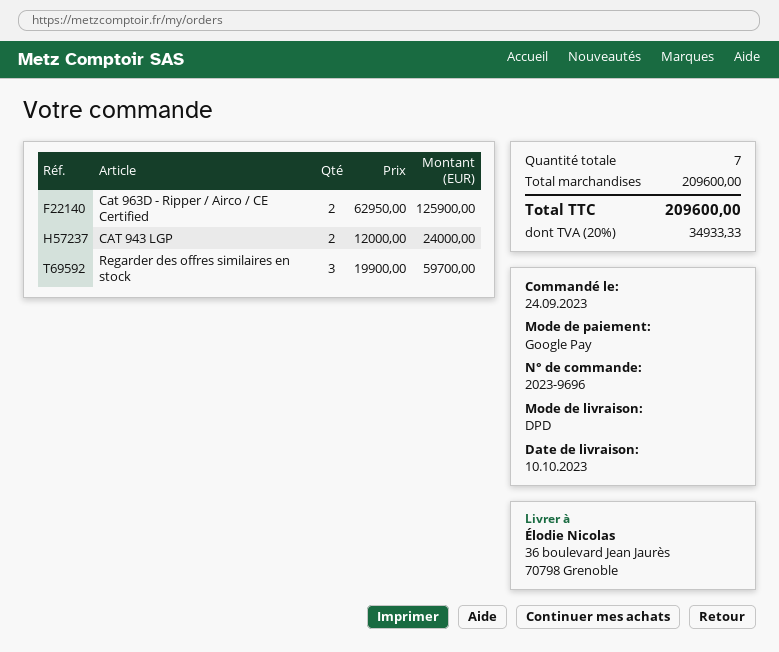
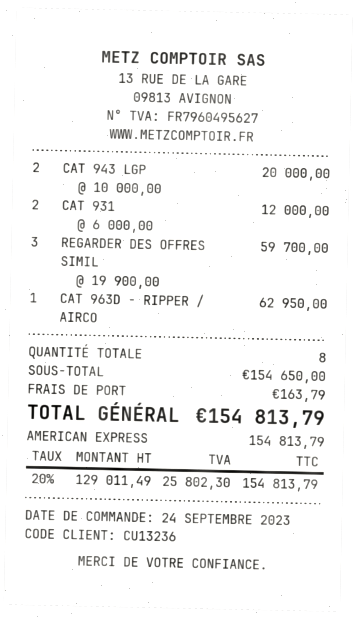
payment method: Google Pay -> American Express
Cat 963D - Ripper / Airco / CE Certified: 2 x 62950.00 = 125900.00 -> 1 x 62950.00 = 62950.00
CAT 943 LGP: 2 x 12000.00 = 24000.00 -> 2 x 10000.00 = 20000.00
CAT 931: none -> 2 x 6000.00 = 12000.00
total quantity: 7 -> 8
subtotal: 209600.00 -> 154650.00
shipping: none -> 163.79
tax: 20% = 34933.33 -> 20% = 25802.30
total: 209600.00 -> 154813.79

